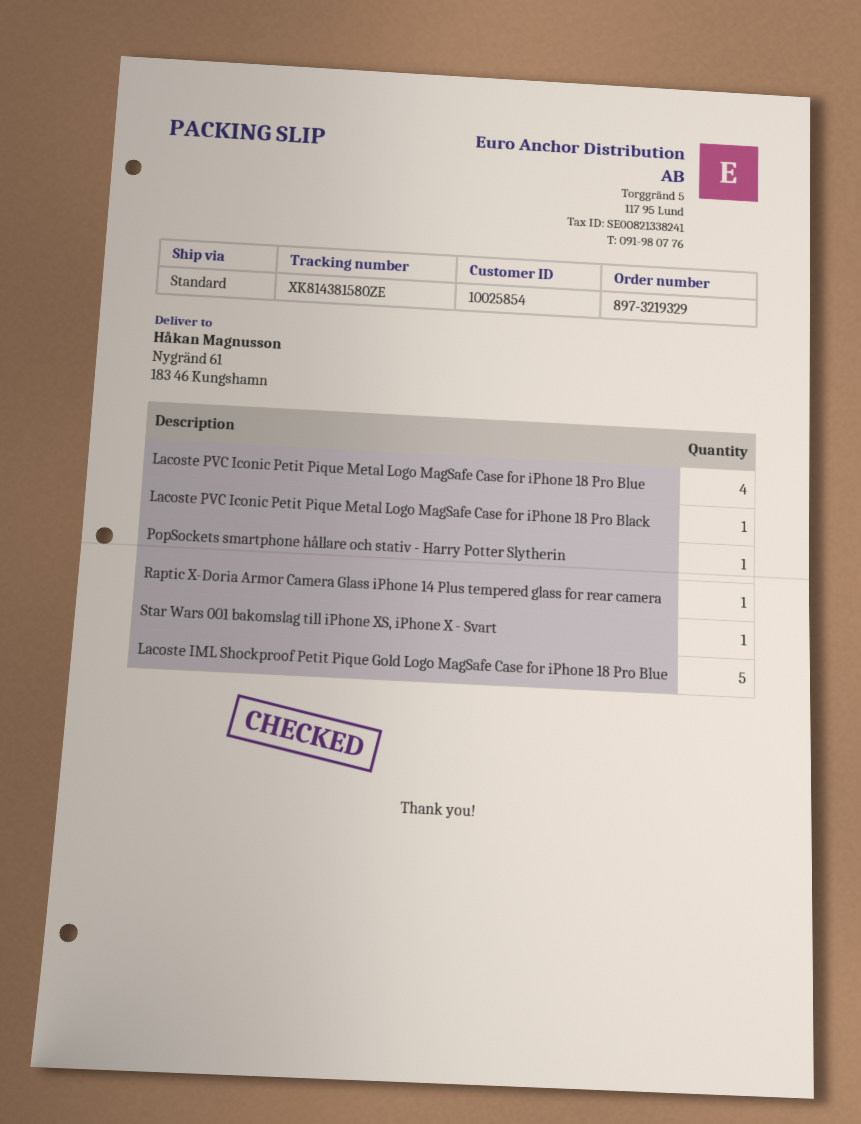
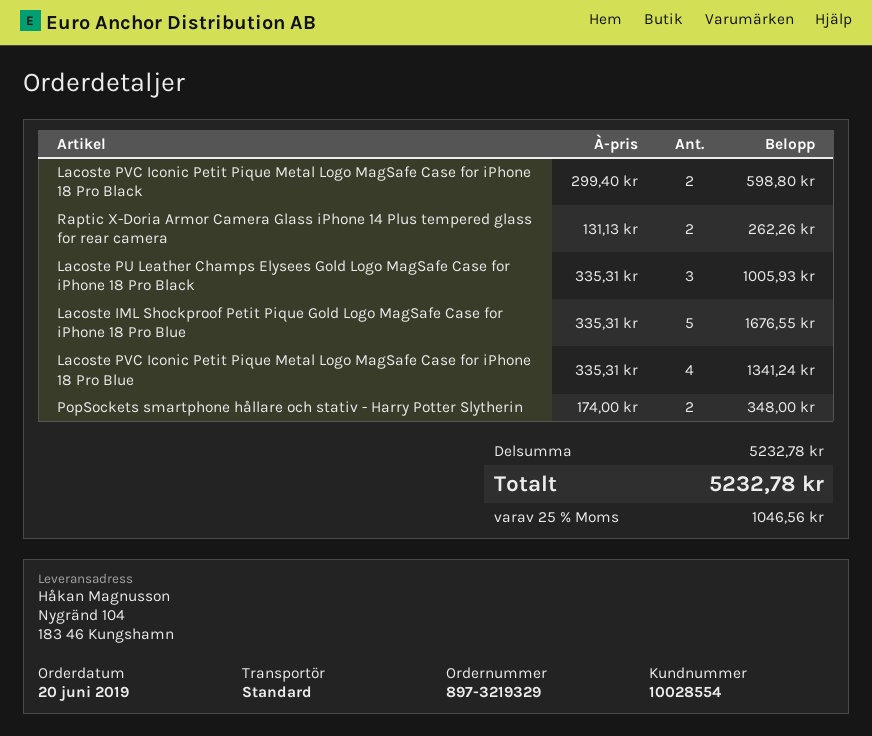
customer number: 10025854 -> 10028554
ship to: Nygränd 61, 183 46 Kungshamn -> Nygränd 104, 183 46 Kungshamn
Lacoste PVC Iconic Petit Pique Metal Logo MagSafe Case for iPhone 18 Pro Black: 1 -> 2
PopSockets smartphone hållare och stativ - Harry Potter Slytherin: 1 -> 2
Raptic X-Doria Armor Camera Glass iPhone 14 Plus tempered glass for rear camera: 1 -> 2
Star Wars 001 bakomslag till iPhone XS, iPhone X - Svart: 1 -> none
Lacoste PU Leather Champs Elysees Gold Logo MagSafe Case for iPhone 18 Pro Black: none -> 3

